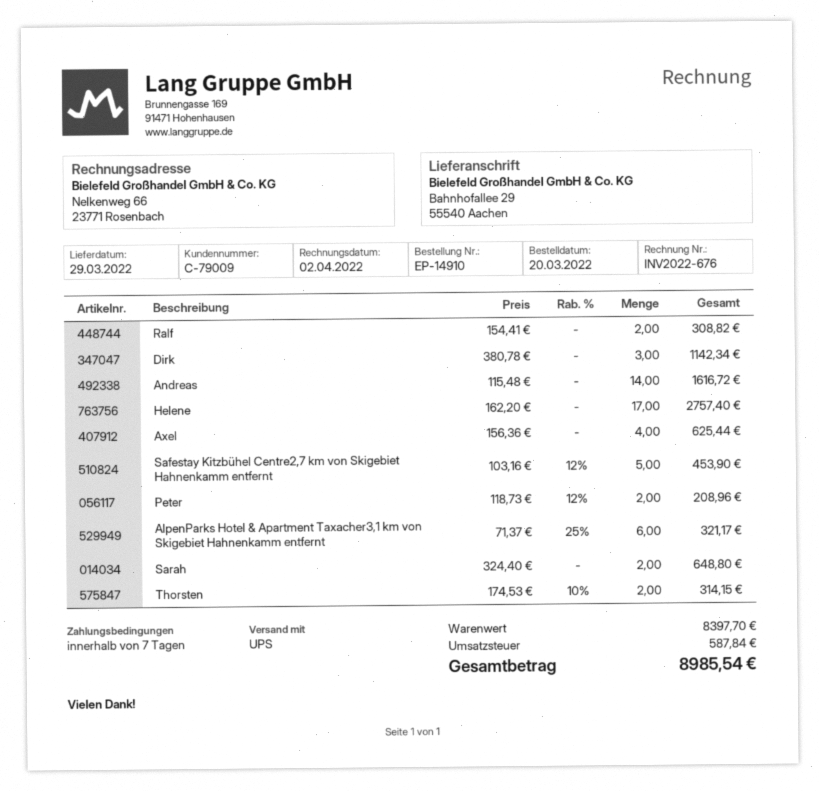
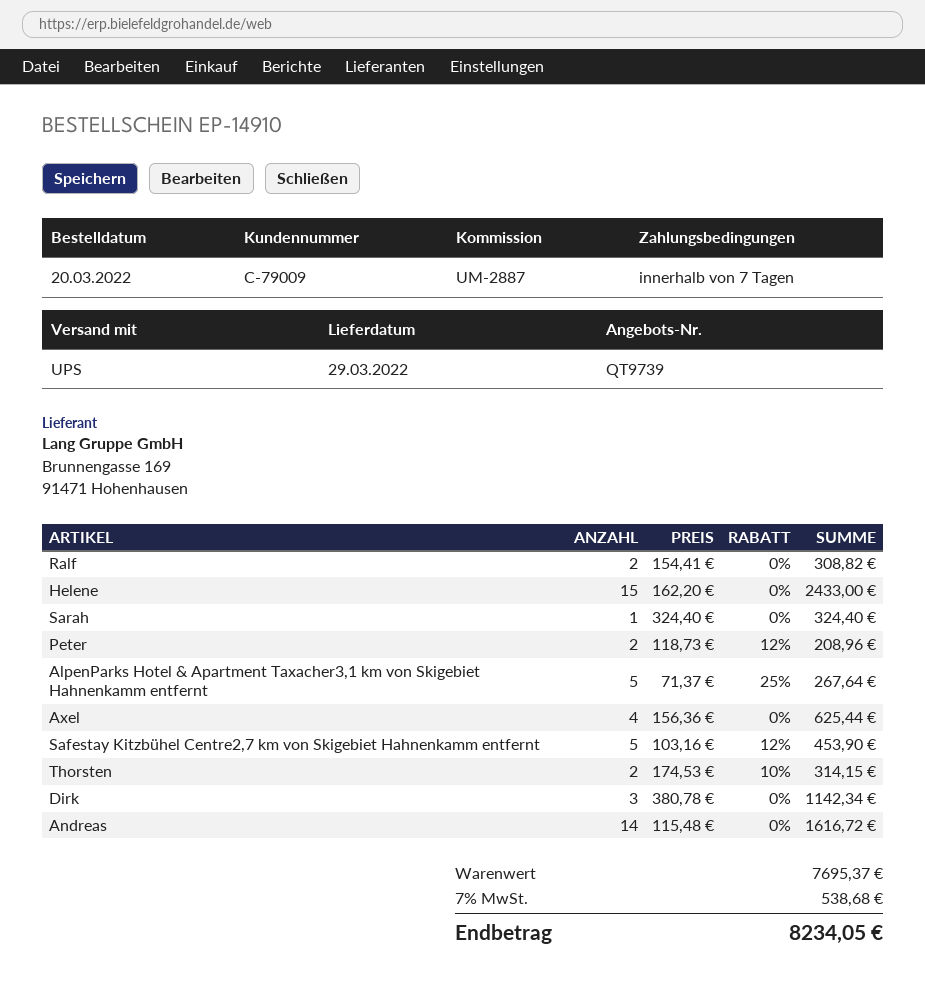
Helene: 17 x 162.20 = 2757.40 -> 15 x 162.20 = 2433.00
AlpenParks Hotel & Apartment Taxacher3,1 km von Skigebiet Hahnenkamm entfernt: 6 x 71.37 - 25% = 321.17 -> 5 x 71.37 - 25% = 267.64
Sarah: 2 x 324.40 = 648.80 -> 1 x 324.40 = 324.40
subtotal: 8397.70 -> 7695.37
tax: 587.84 -> 538.68
total: 8985.54 -> 8234.05

